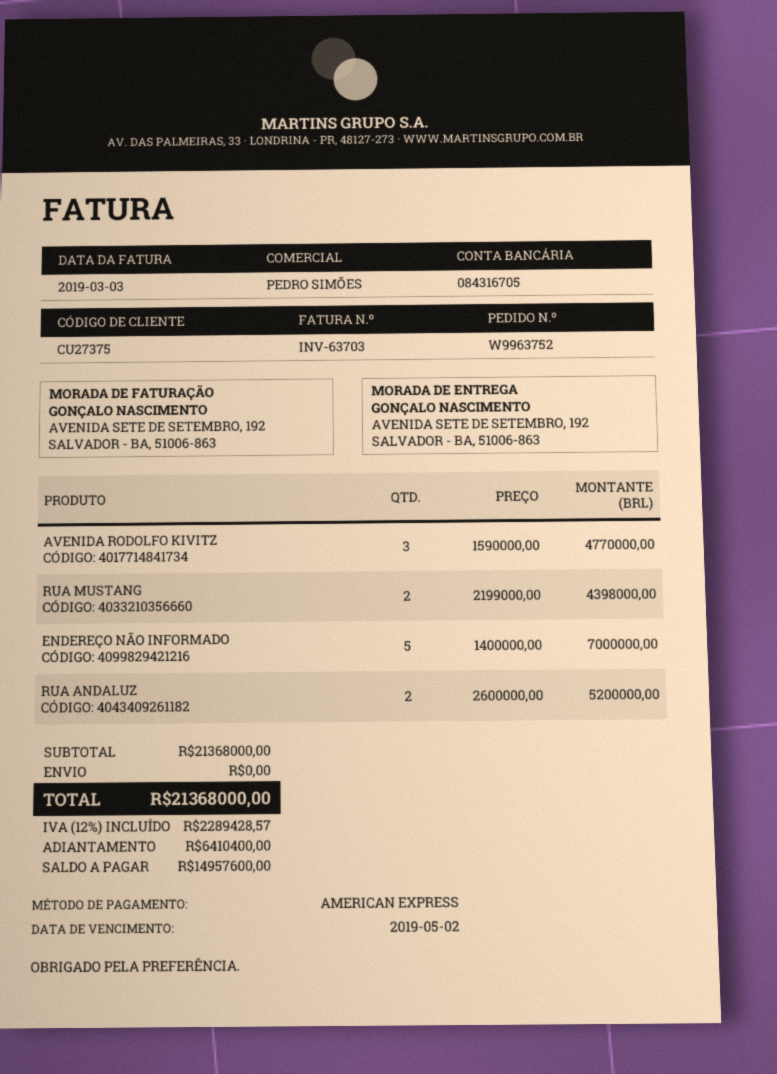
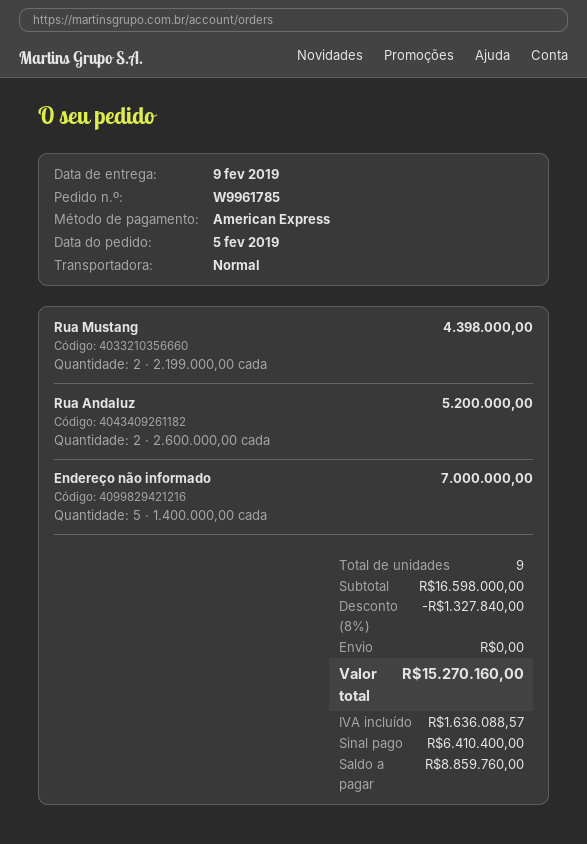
order number: W9963752 -> W9961785
AVENIDA RODOLFO KIVITZ: 3 x 1590000.00 = 4770000.00 -> none
subtotal: 21368000.00 -> 16598000.00
discount: none -> 8% = 1327840.00
tax: 2289428.57 -> 1636088.57
total: 21368000.00 -> 15270160.00
balance: 14957600.00 -> 8859760.00

